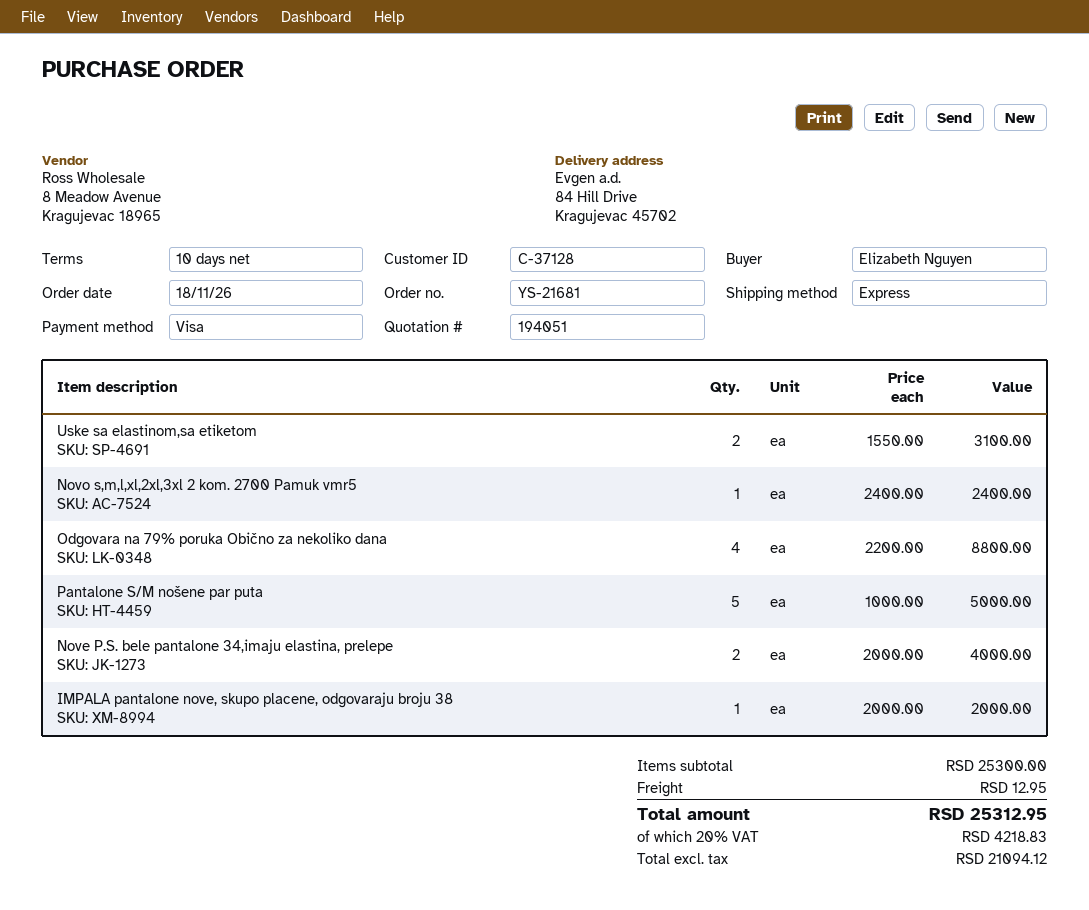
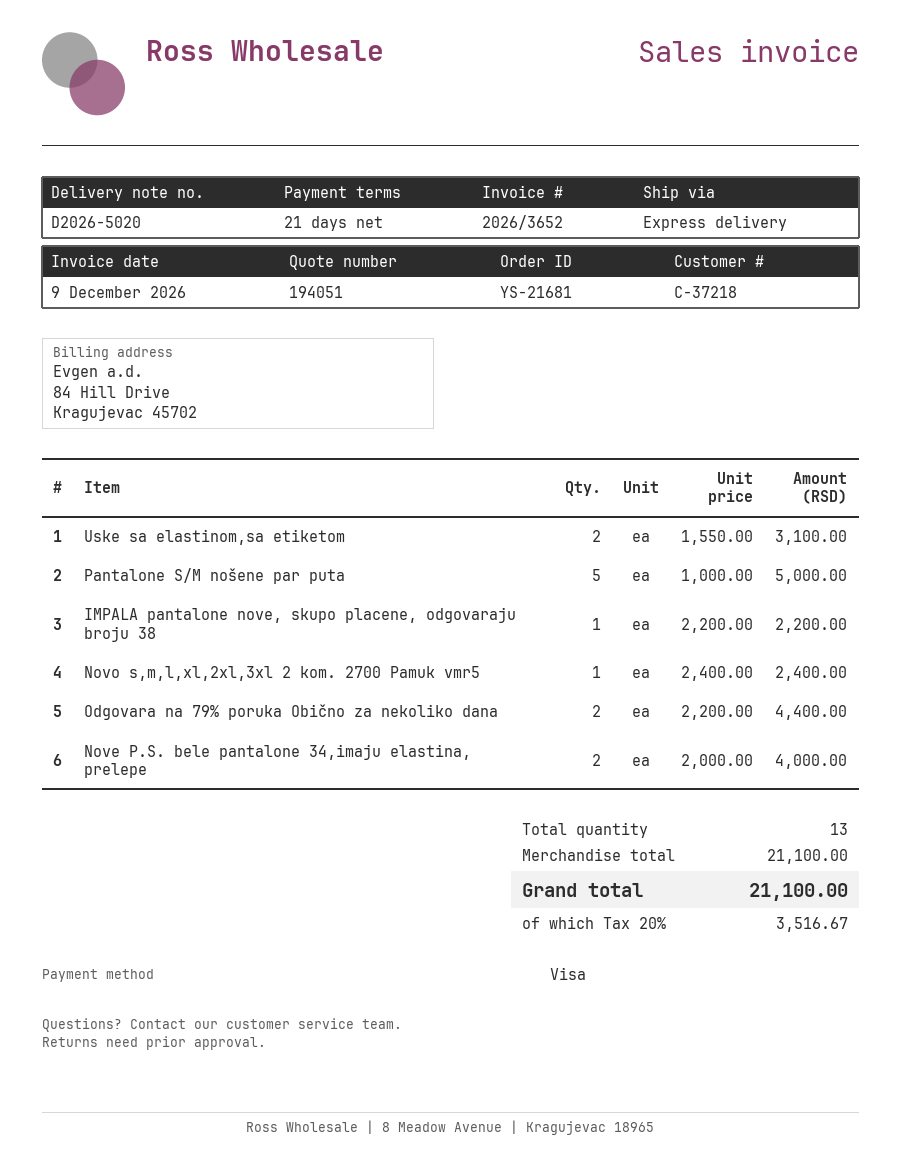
payment terms: 10 days -> 21 days
customer number: C-37128 -> C-37218
Odgovara na 79% poruka Obično za nekoliko dana: 4 x 2200.00 = 8800.00 -> 2 x 2200.00 = 4400.00
IMPALA pantalone nove, skupo placene, odgovaraju broju 38: 1 x 2000.00 = 2000.00 -> 1 x 2200.00 = 2200.00
subtotal: 25300.00 -> 21100.00
shipping: 12.95 -> none
tax: 20% = 4218.83 -> 20% = 3516.67
total: 25312.95 -> 21100.00

